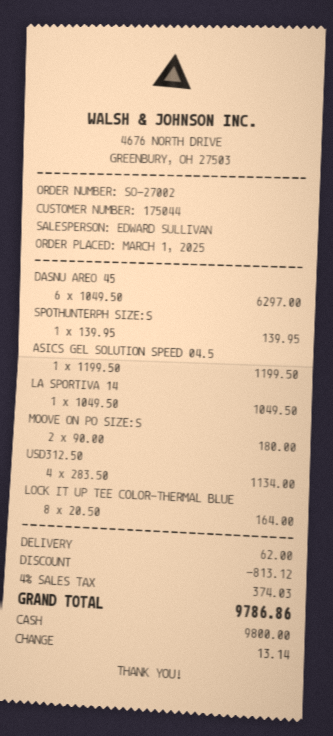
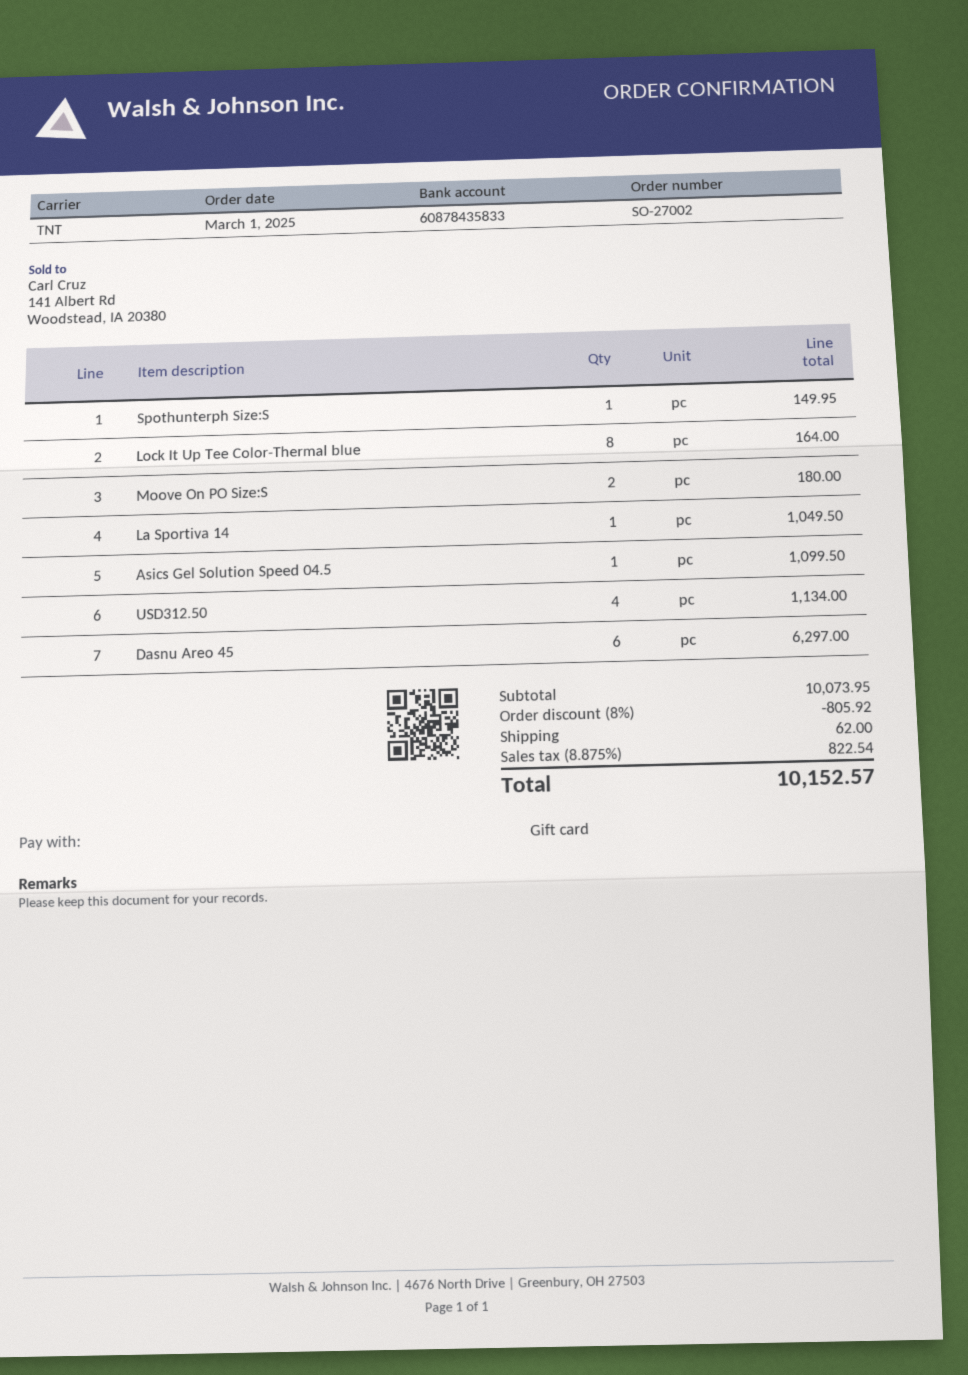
payment method: cash -> gift card
SPOTHUNTERPH SIZE:S: 1 for 139.95 -> 1 for 149.95
ASICS GEL SOLUTION SPEED 04.5: 1 for 1199.50 -> 1 for 1099.50
discount: 813.12 -> 805.92
tax: 4% = 374.03 -> 8.875% = 822.54
total: 9786.86 -> 10152.57

